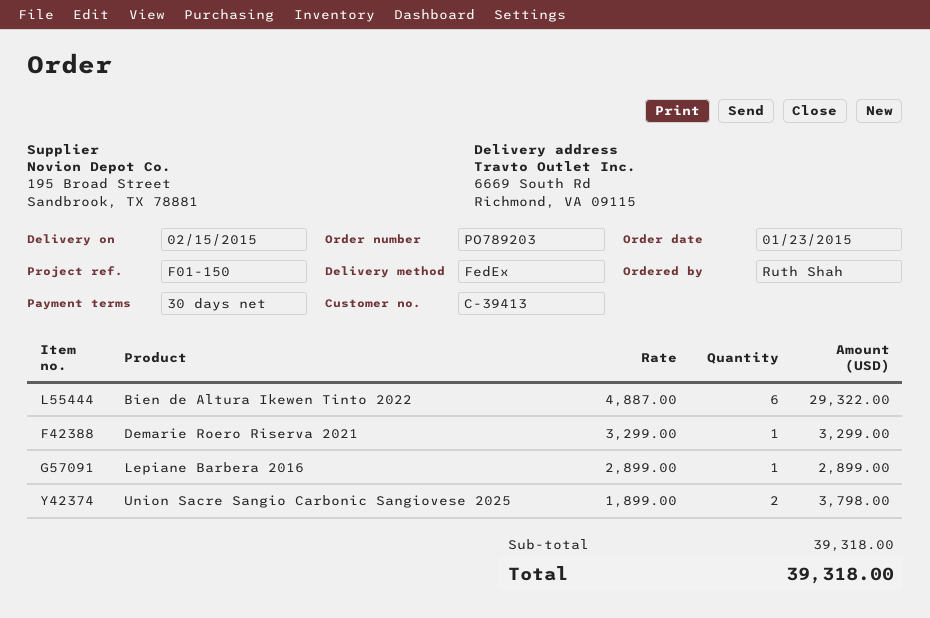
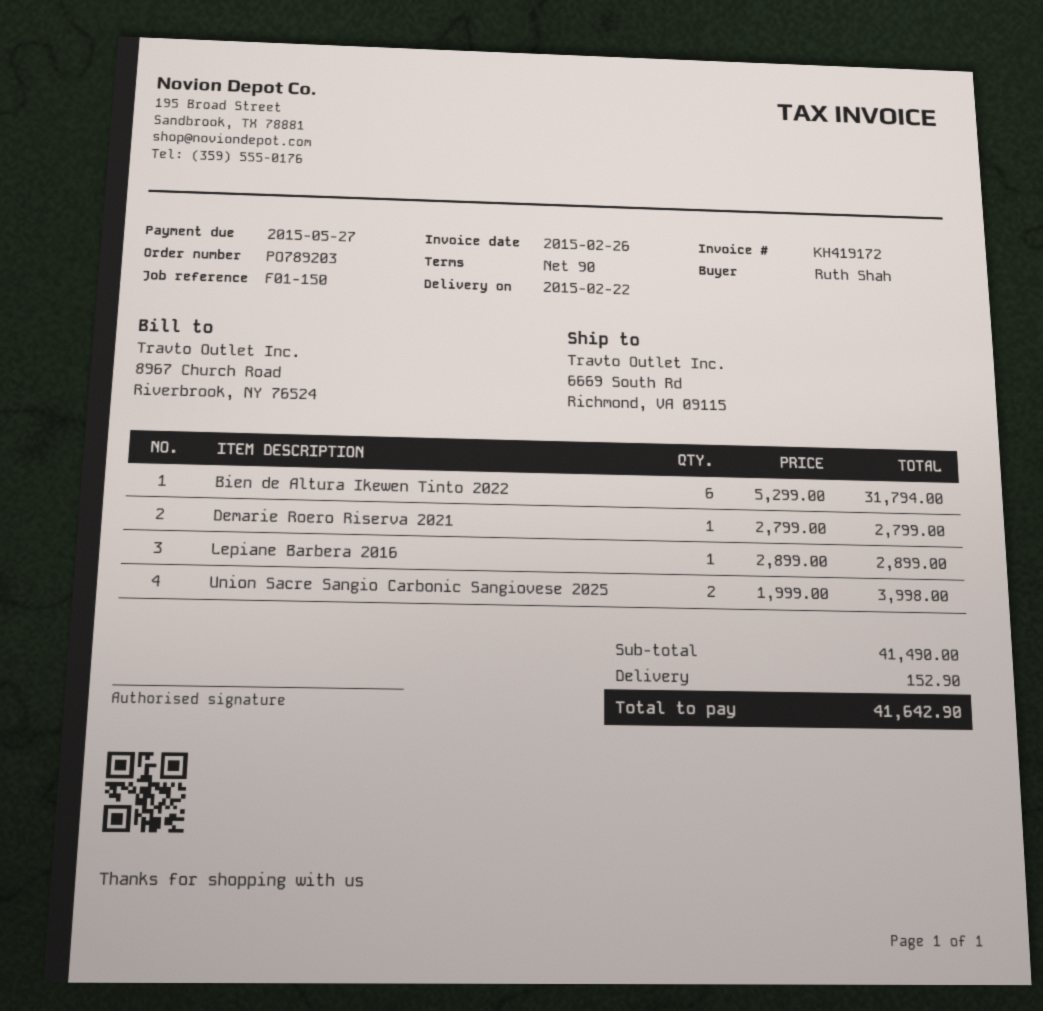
delivery date: 2015-02-15 -> 2015-02-22
payment terms: 30 days -> 90 days
Bien de Altura Ikewen Tinto 2022: 6 x 4887.00 = 29322.00 -> 6 x 5299.00 = 31794.00
Demarie Roero Riserva 2021: 1 x 3299.00 = 3299.00 -> 1 x 2799.00 = 2799.00
Union Sacre Sangio Carbonic Sangiovese 2025: 2 x 1899.00 = 3798.00 -> 2 x 1999.00 = 3998.00
subtotal: 39318.00 -> 41490.00
shipping: none -> 152.90
total: 39318.00 -> 41642.90

